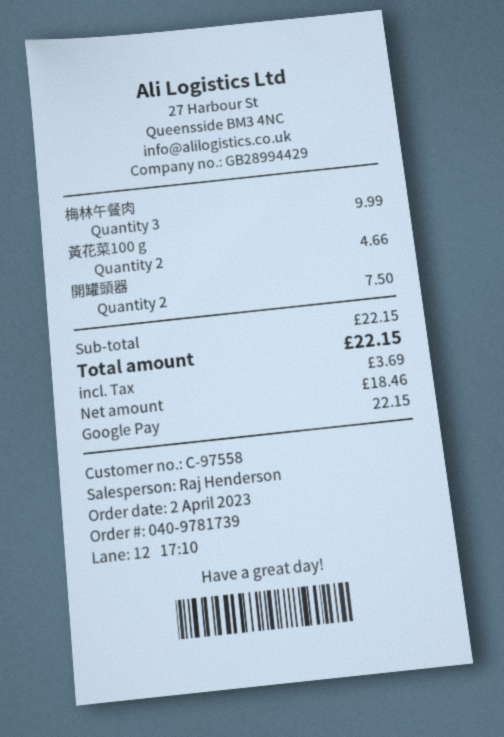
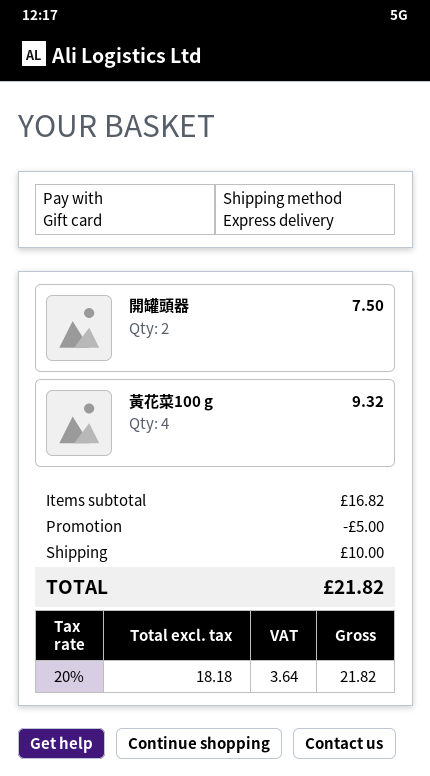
payment method: Google Pay -> gift card
梅林午餐肉: 3 for 9.99 -> none
黃花菜100 g: 2 for 4.66 -> 4 for 9.32
subtotal: 22.15 -> 16.82
discount: none -> 5.00
shipping: none -> 10.00
net: 18.46 -> 18.18
tax: 3.69 -> 3.64
total: 22.15 -> 21.82

